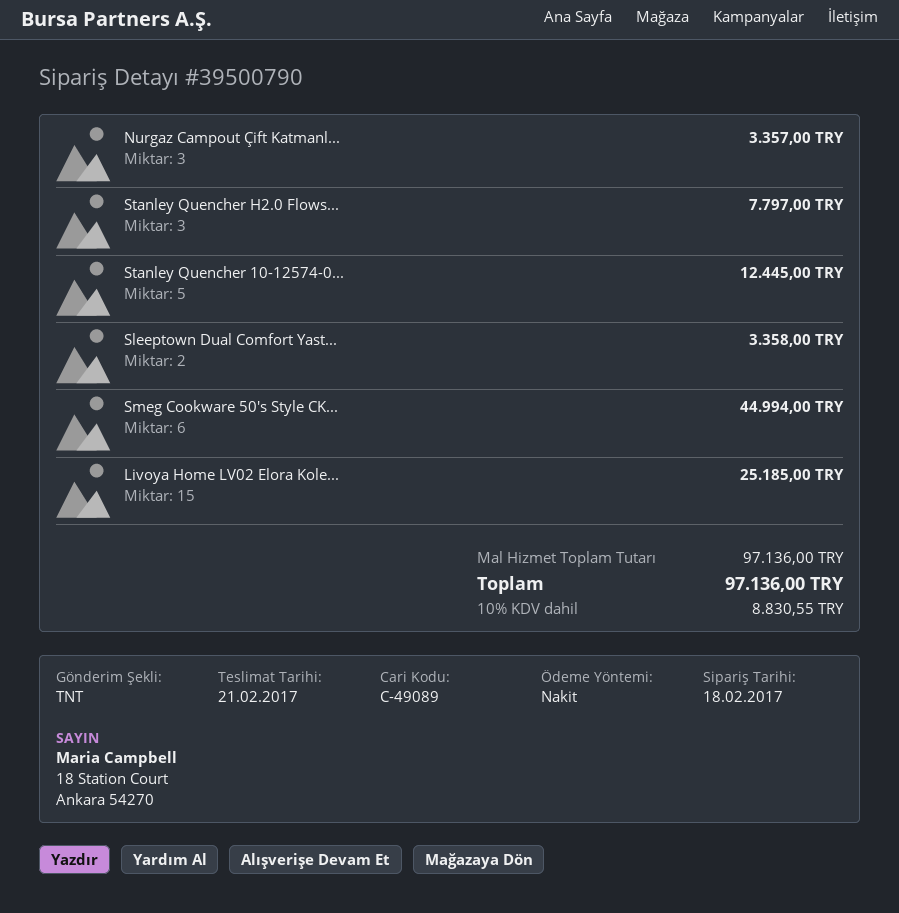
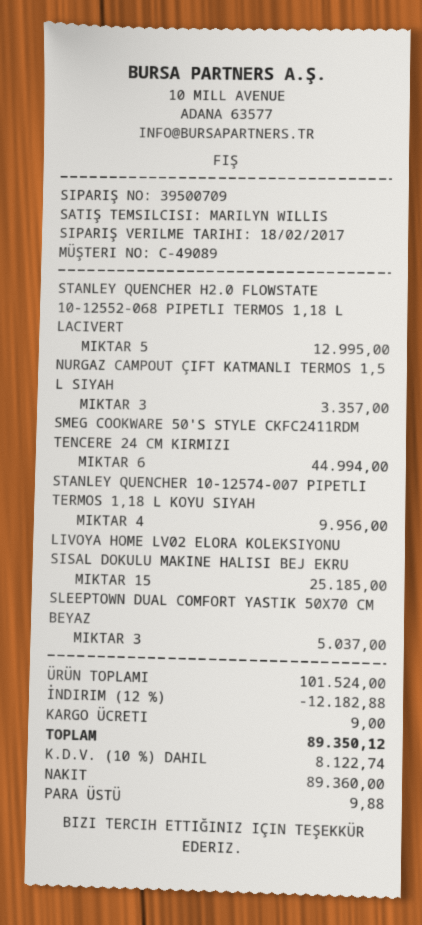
order number: 39500790 -> 39500709
Stanley Quencher H2.0 Flows...: 3 for 7797.00 -> 5 for 12995.00
Stanley Quencher 10-12574-0...: 5 for 12445.00 -> 4 for 9956.00
Sleeptown Dual Comfort Yast...: 2 for 3358.00 -> 3 for 5037.00
subtotal: 97136.00 -> 101524.00
discount: none -> 12% = 12182.88
shipping: none -> 9.00
tax: 10% = 8830.55 -> 10% = 8122.74
total: 97136.00 -> 89350.12

